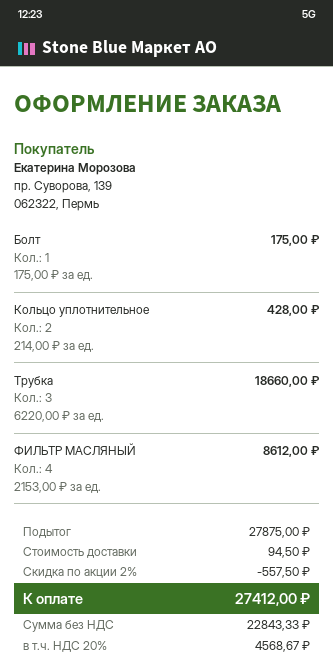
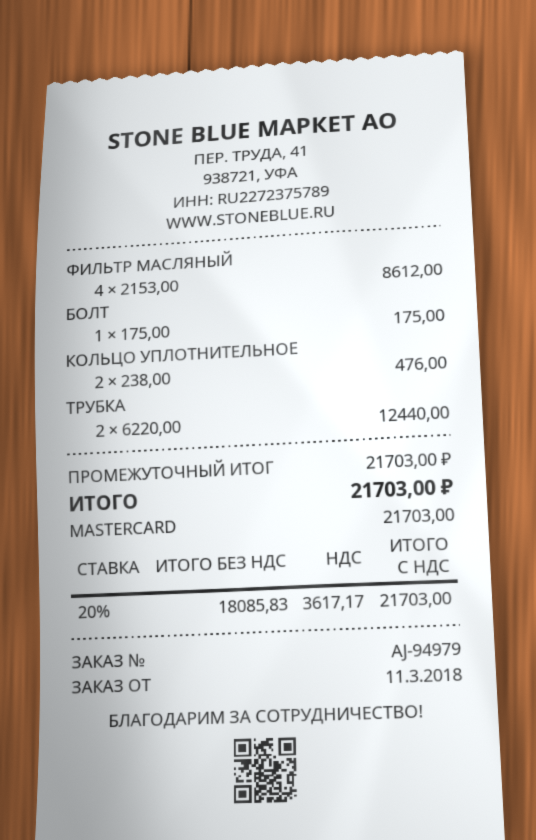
Кольцо уплотнительное: 2 x 214.00 = 428.00 -> 2 x 238.00 = 476.00
Трубка: 3 x 6220.00 = 18660.00 -> 2 x 6220.00 = 12440.00
subtotal: 27875.00 -> 21703.00
discount: 2% = 557.50 -> none
shipping: 94.50 -> none
net: 22843.33 -> 18085.83
tax: 20% = 4568.67 -> 20% = 3617.17
total: 27412.00 -> 21703.00

